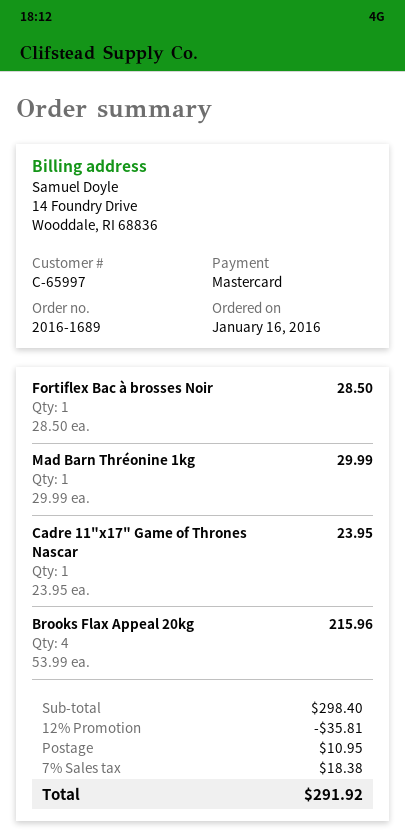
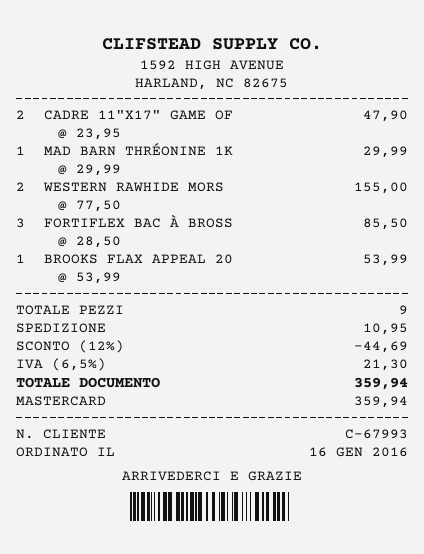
customer number: C-65997 -> C-67993
Fortiflex Bac à brosses Noir: 1 x 28.50 = 28.50 -> 3 x 28.50 = 85.50
Cadre 11"x17" Game of Thrones Nascar: 1 x 23.95 = 23.95 -> 2 x 23.95 = 47.90
Brooks Flax Appeal 20kg: 4 x 53.99 = 215.96 -> 1 x 53.99 = 53.99
WESTERN RAWHIDE MORS: none -> 2 x 77.50 = 155.00
discount: 12% = 35.81 -> 12% = 44.69
tax: 7% = 18.38 -> 6.5% = 21.30
total: 291.92 -> 359.94

